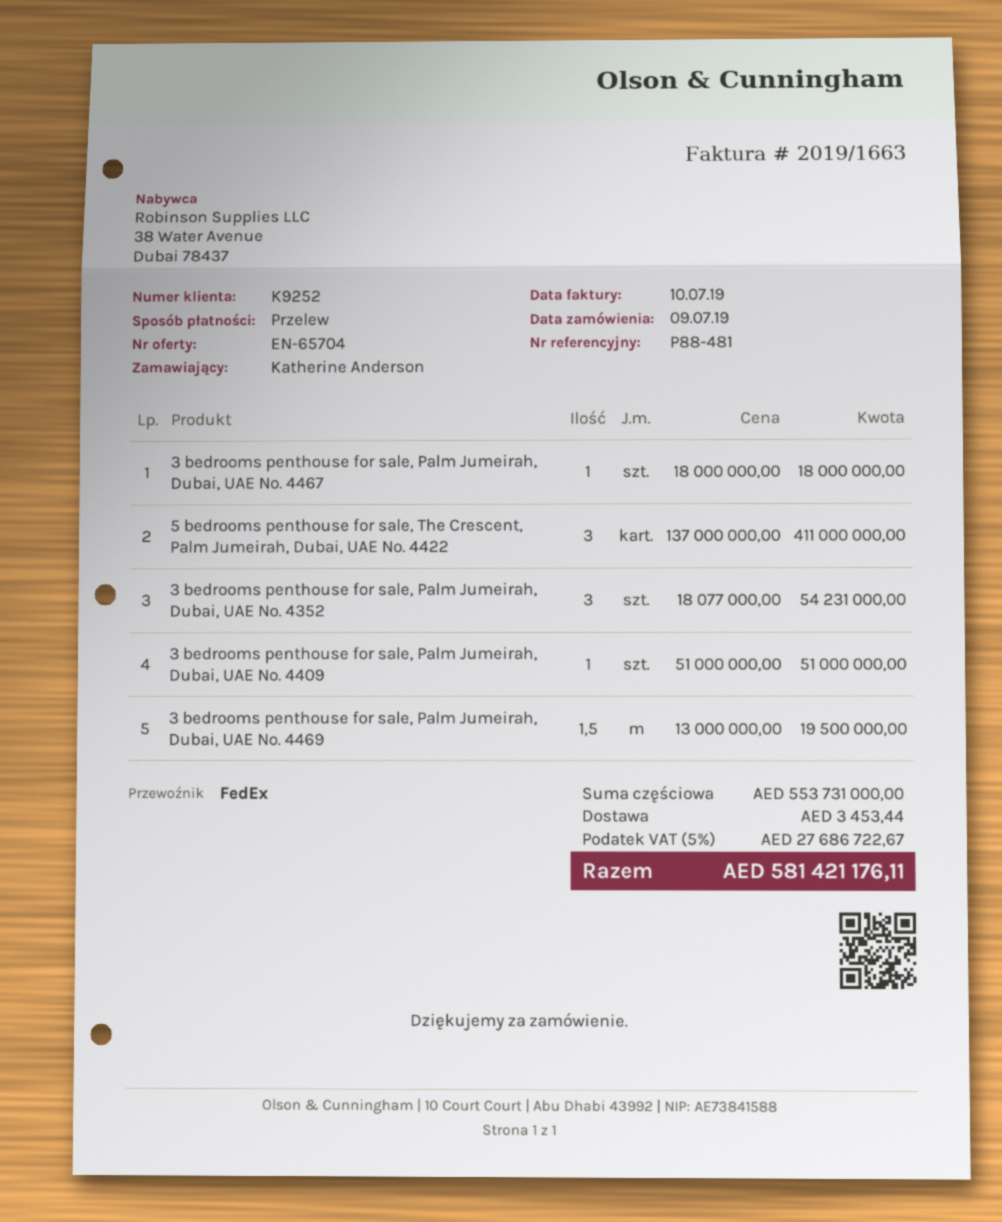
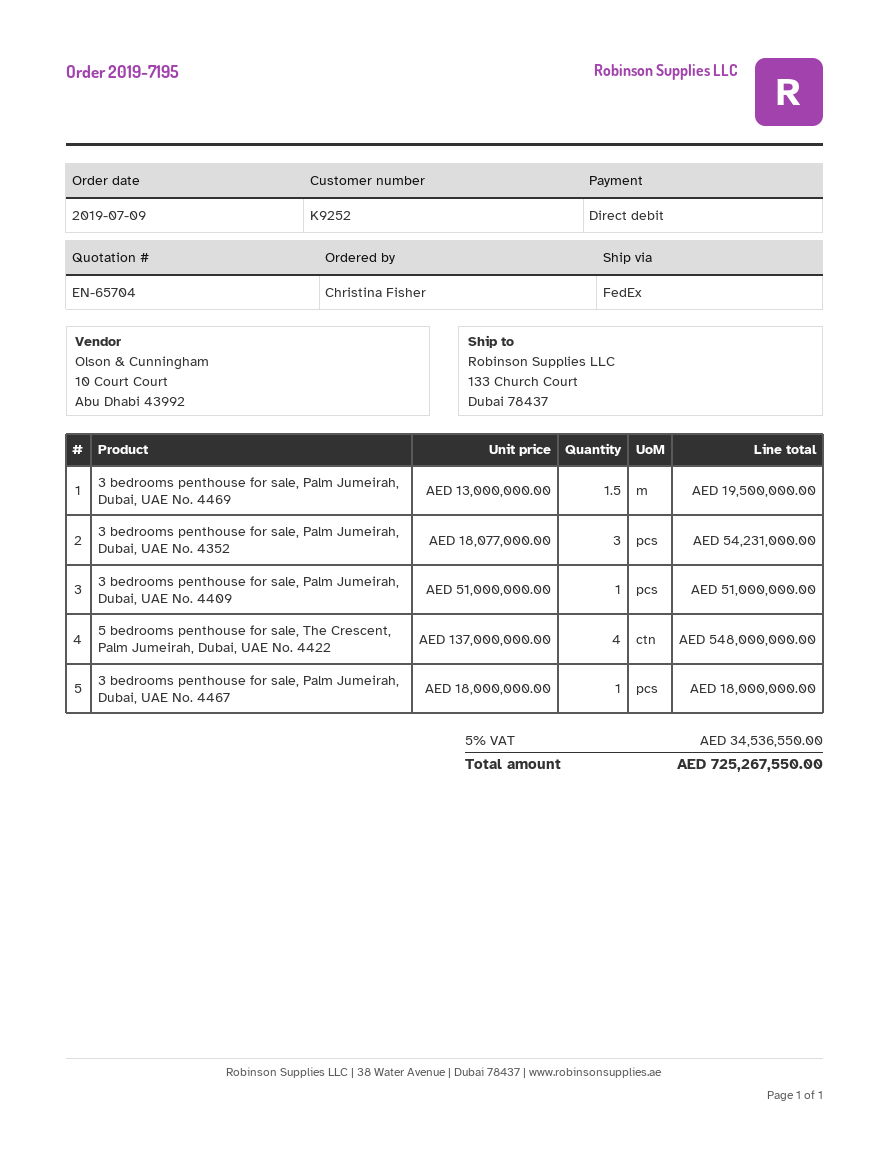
ordered by: Katherine Anderson -> Christina Fisher
payment method: bank transfer -> direct debit
5 bedrooms penthouse for sale, The Crescent, Palm Jumeirah, Dubai, UAE No. 4422: 3 x 137000000.00 = 411000000.00 -> 4 x 137000000.00 = 548000000.00
shipping: 3453.44 -> none
tax: 5% = 27686722.67 -> 5% = 34536550.00
total: 581421176.11 -> 725267550.00

